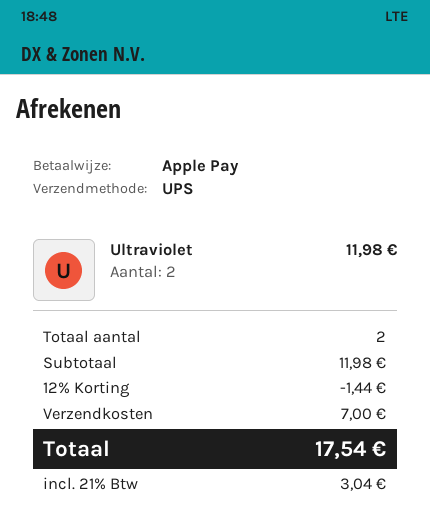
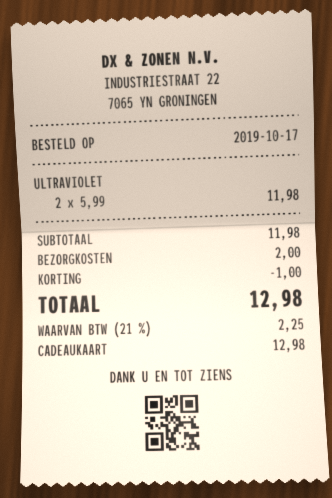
payment method: Apple Pay -> gift card
discount: 1.44 -> 1.00
shipping: 7.00 -> 2.00
tax: 21% = 3.04 -> 21% = 2.25
total: 17.54 -> 12.98

